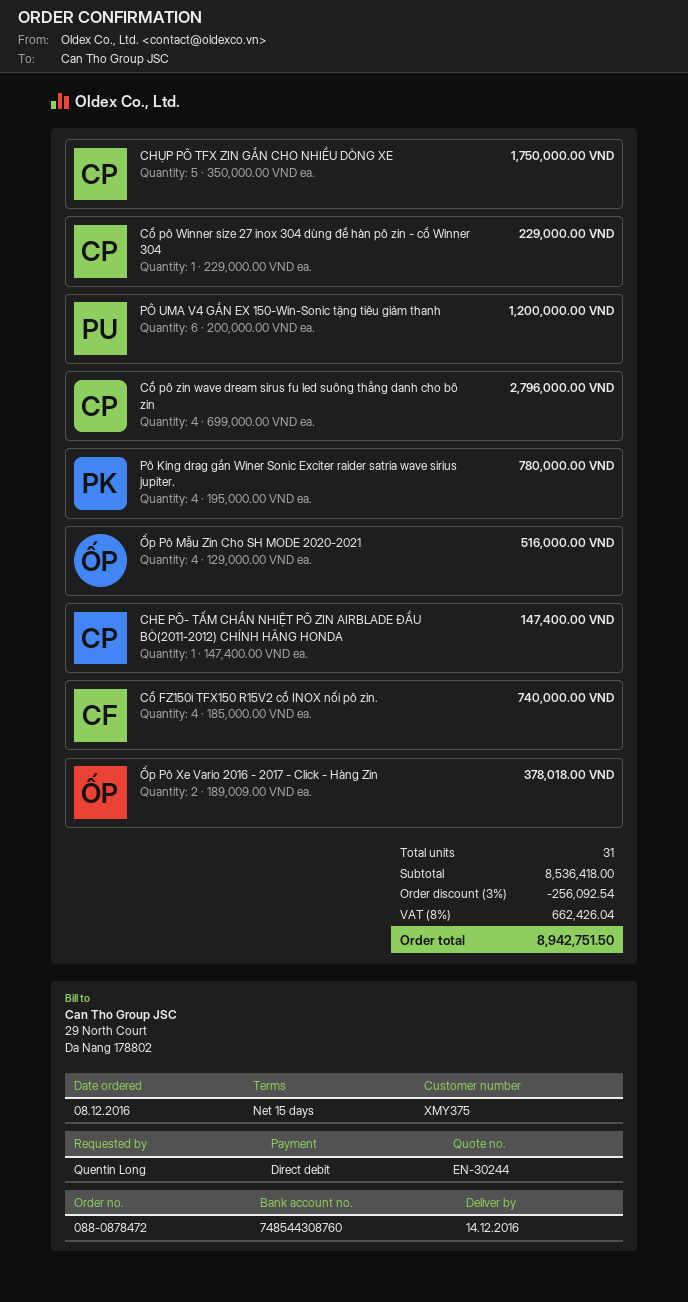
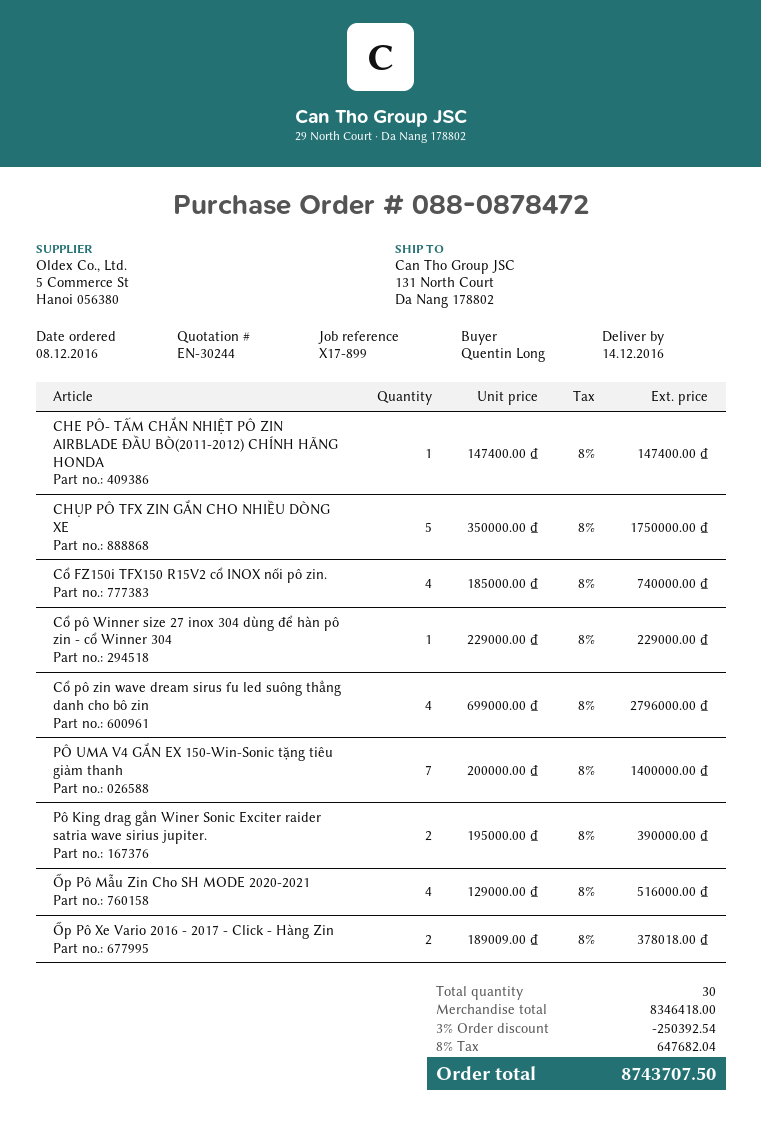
PÔ UMA V4 GẮN EX 150-Win-Sonic tặng tiêu giảm thanh: 6 x 200000.00 = 1200000.00 -> 7 x 200000.00 = 1400000.00
Pô King drag gắn Winer Sonic Exciter raider satria wave sirius jupiter.: 4 x 195000.00 = 780000.00 -> 2 x 195000.00 = 390000.00
total quantity: 31 -> 30
subtotal: 8536418.00 -> 8346418.00
discount: 3% = 256092.54 -> 3% = 250392.54
tax: 8% = 662426.04 -> 8% = 647682.04
total: 8942751.50 -> 8743707.50

